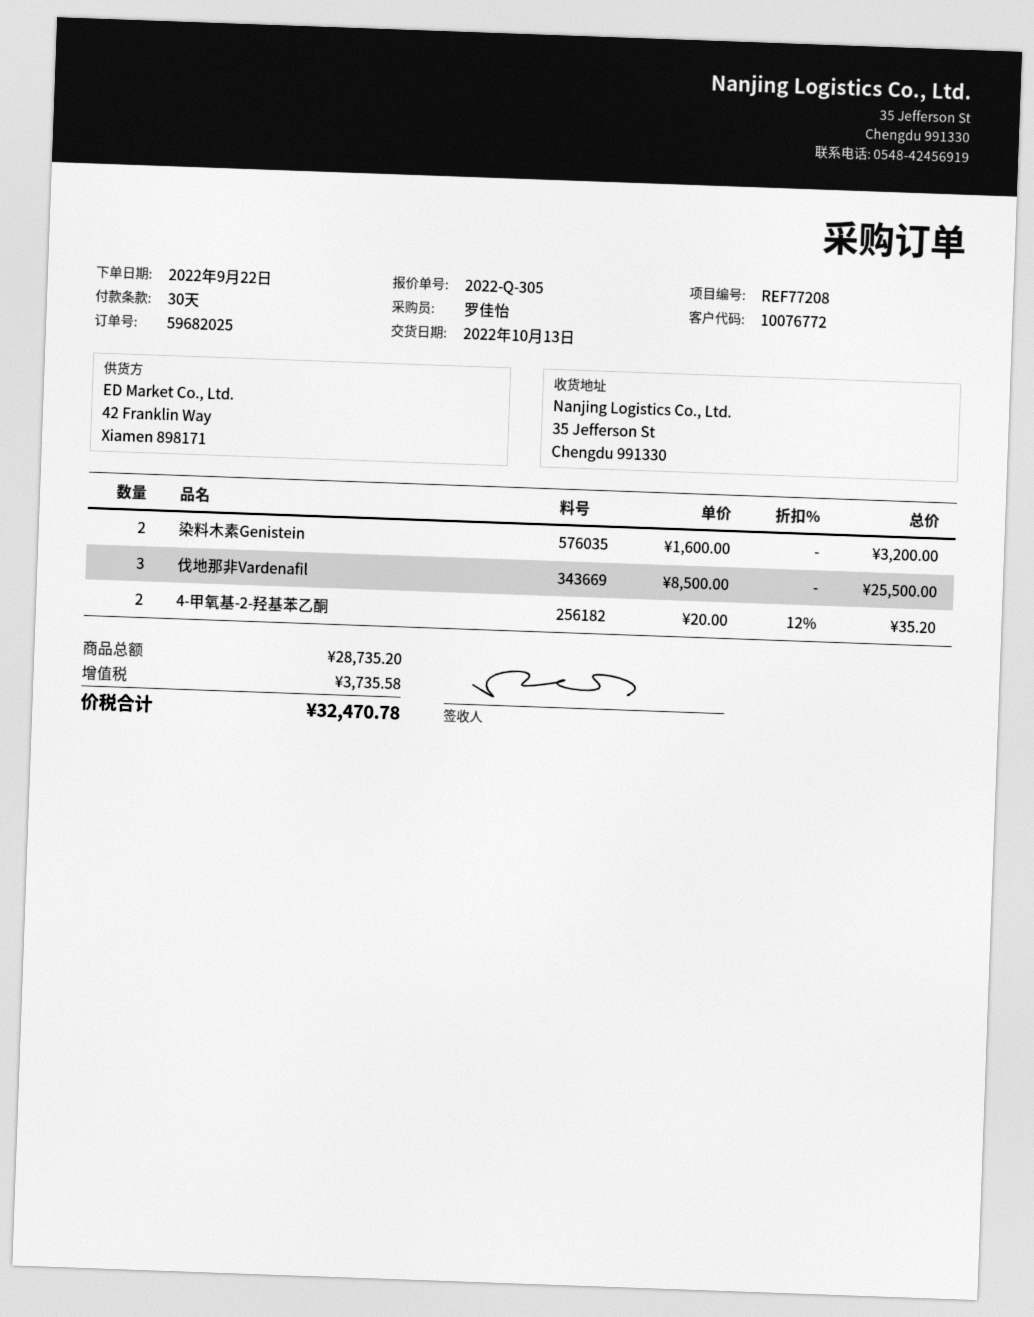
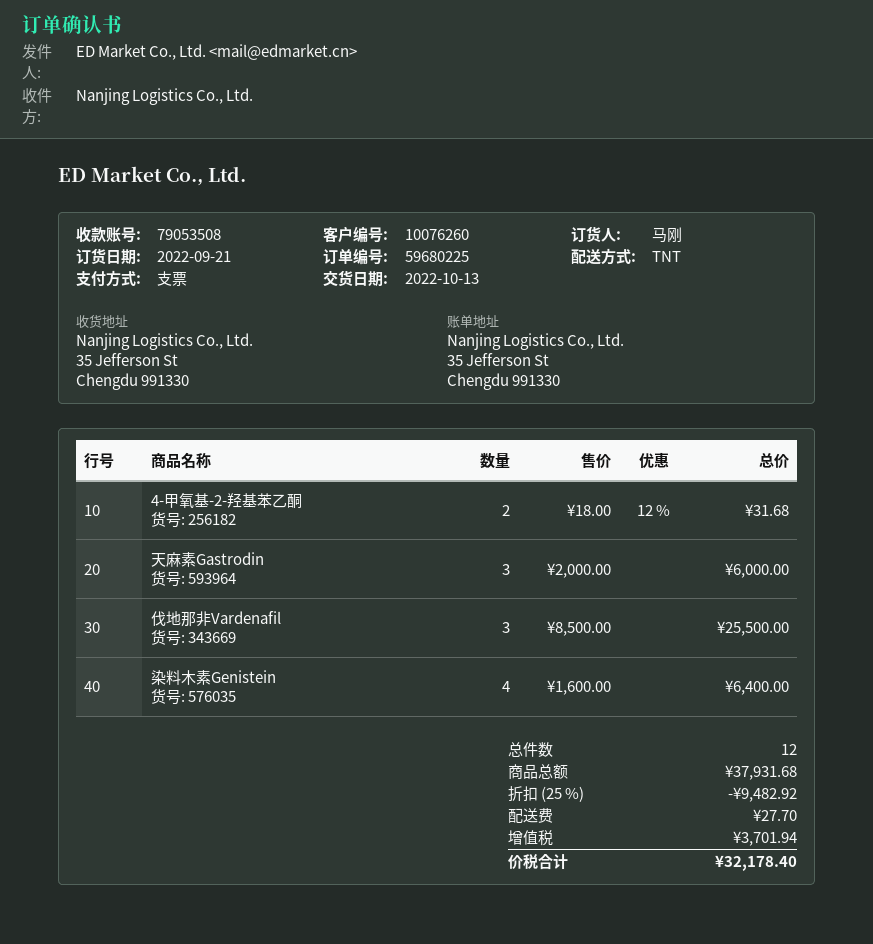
order number: 59682025 -> 59680225
order date: 2022-09-22 -> 2022-09-21
customer number: 10076772 -> 10076260
ordered by: 罗佳怡 -> 马刚
染料木素Genistein: 2 x 1600.00 = 3200.00 -> 4 x 1600.00 = 6400.00
4-甲氧基-2-羟基苯乙酮: 2 x 20.00 - 12% = 35.20 -> 2 x 18.00 - 12% = 31.68
天麻素Gastrodin: none -> 3 x 2000.00 = 6000.00
subtotal: 28735.20 -> 37931.68
discount: none -> 25% = 9482.92
shipping: none -> 27.70
tax: 3735.58 -> 3701.94
total: 32470.78 -> 32178.40

